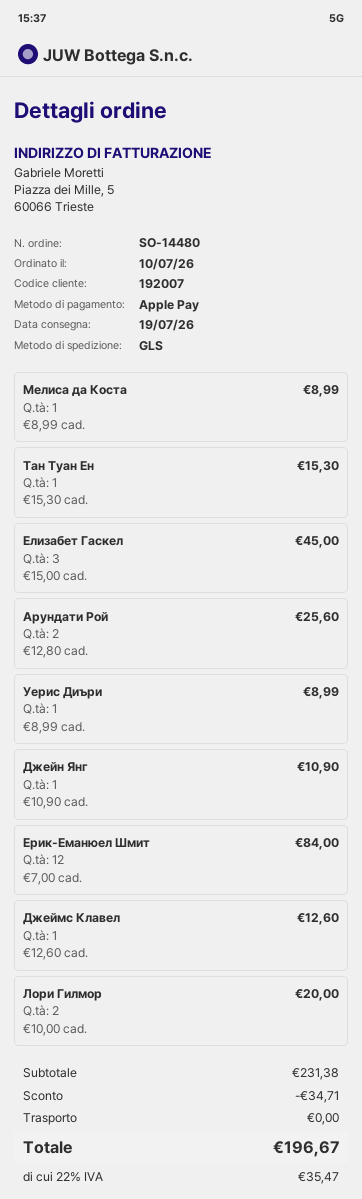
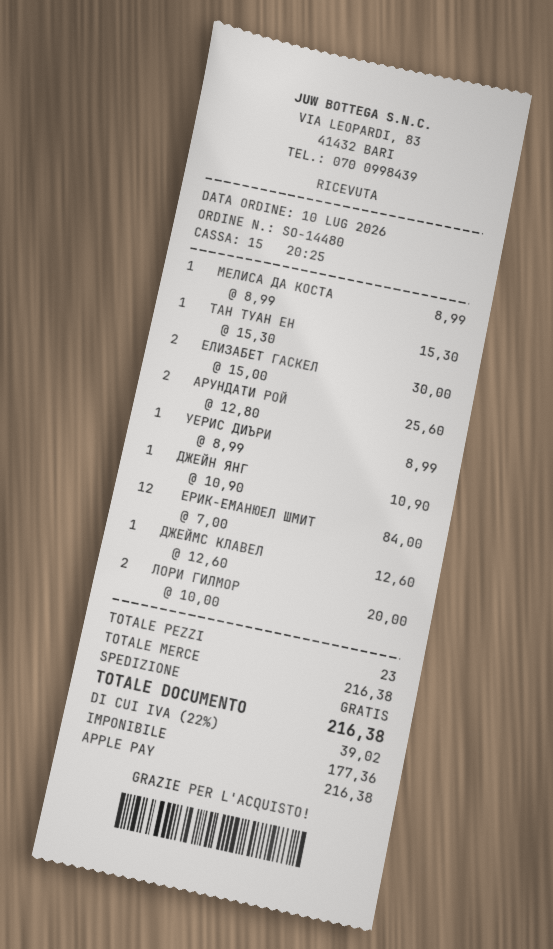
Елизабет Гаскел: 3 x 15.00 = 45.00 -> 2 x 15.00 = 30.00
subtotal: 231.38 -> 216.38
discount: 34.71 -> none
tax: 22% = 35.47 -> 22% = 39.02
total: 196.67 -> 216.38

